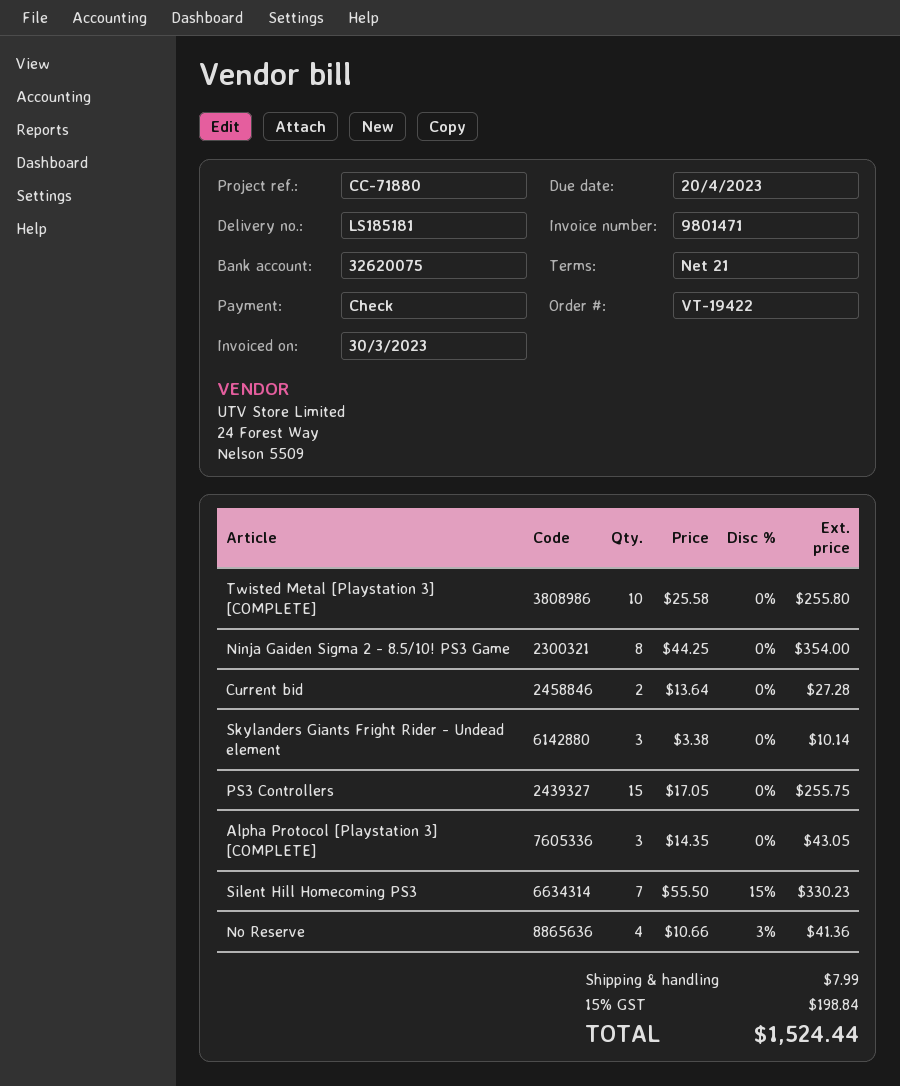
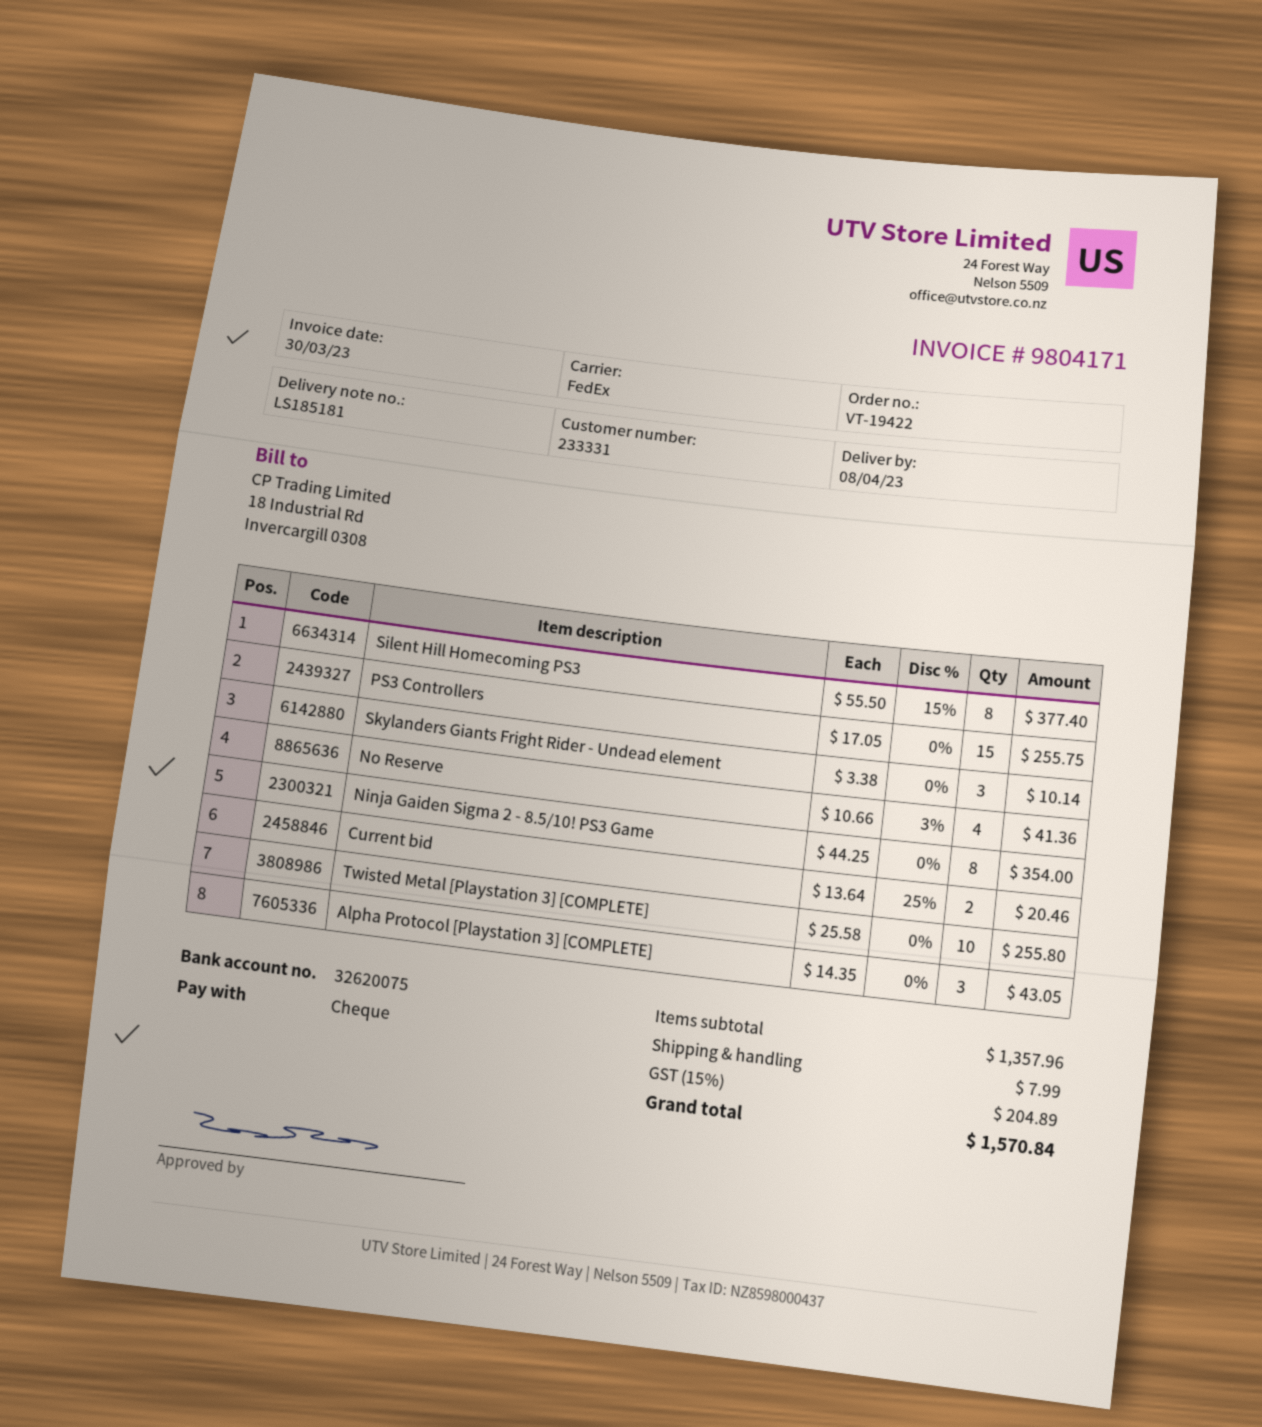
invoice number: 9801471 -> 9804171
Current bid: 2 x 13.64 = 27.28 -> 2 x 13.64 - 25% = 20.46
Silent Hill Homecoming PS3: 7 x 55.50 - 15% = 330.23 -> 8 x 55.50 - 15% = 377.40
tax: 15% = 198.84 -> 15% = 204.89
total: 1524.44 -> 1570.84

